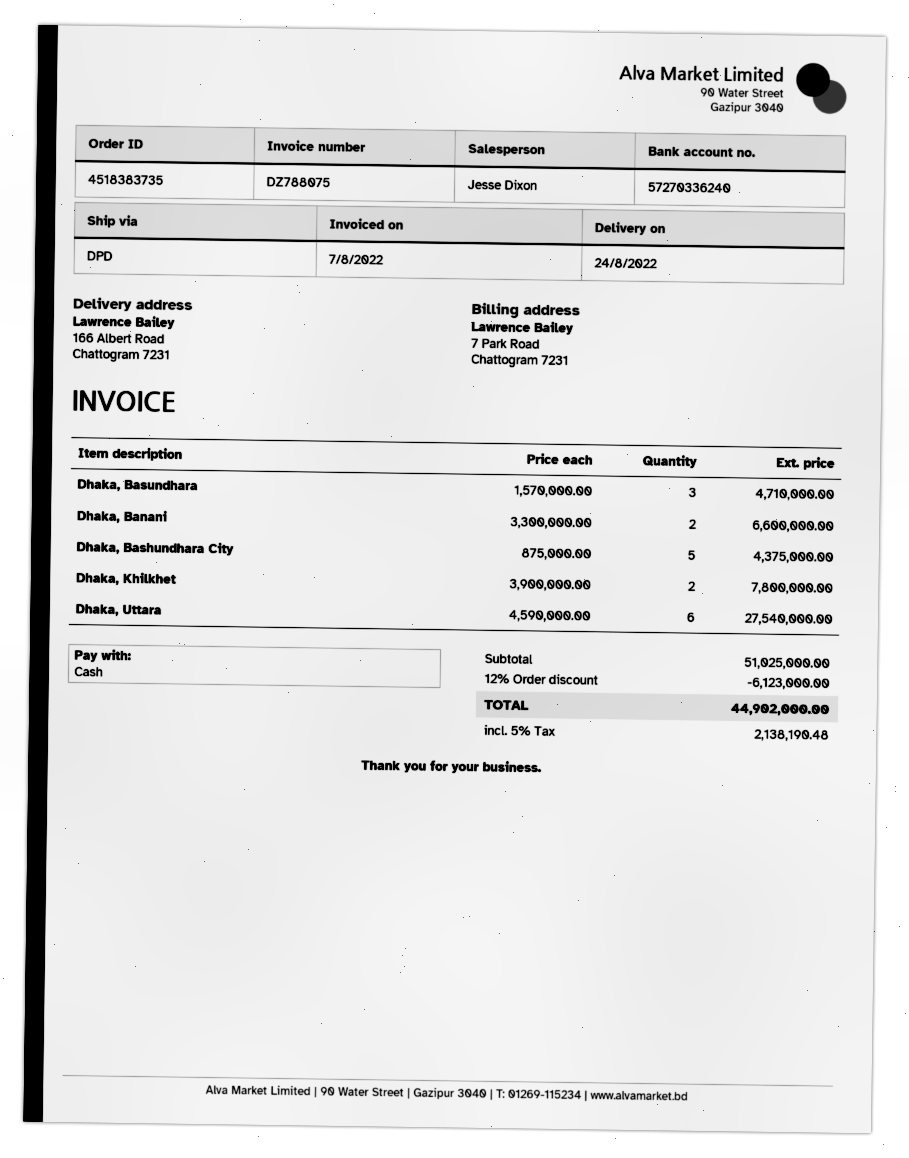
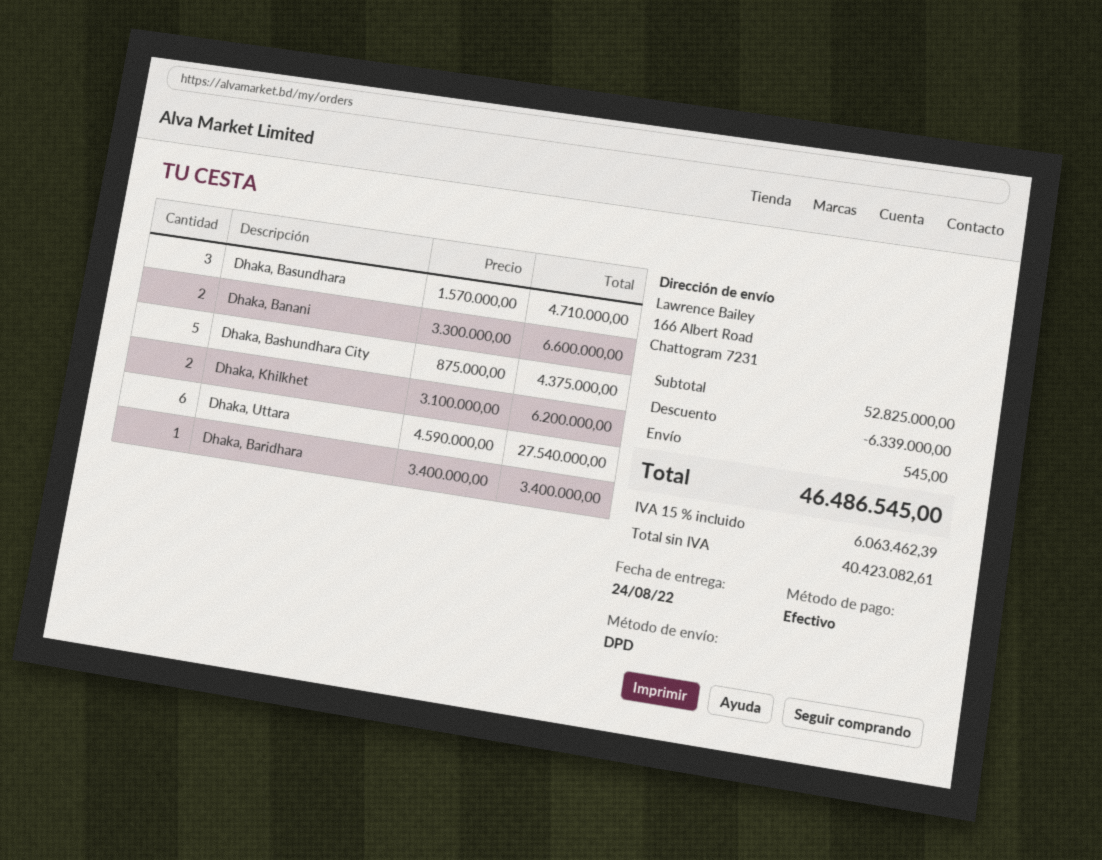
Dhaka, Khilkhet: 2 x 3900000.00 = 7800000.00 -> 2 x 3100000.00 = 6200000.00
Dhaka, Baridhara: none -> 1 x 3400000.00 = 3400000.00
subtotal: 51025000.00 -> 52825000.00
discount: 6123000.00 -> 6339000.00
shipping: none -> 545.00
tax: 5% = 2138190.48 -> 15% = 6063462.39
total: 44902000.00 -> 46486545.00

